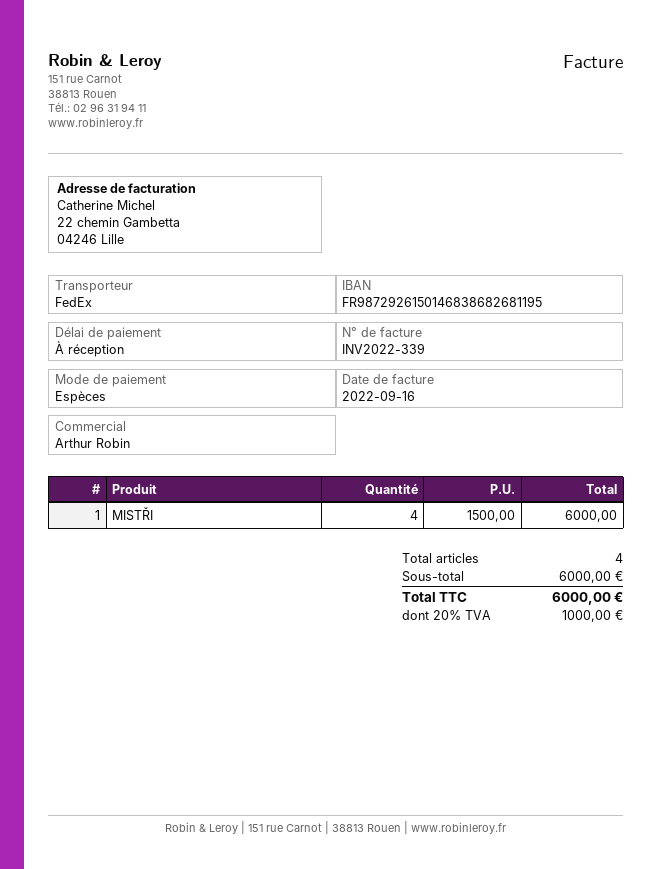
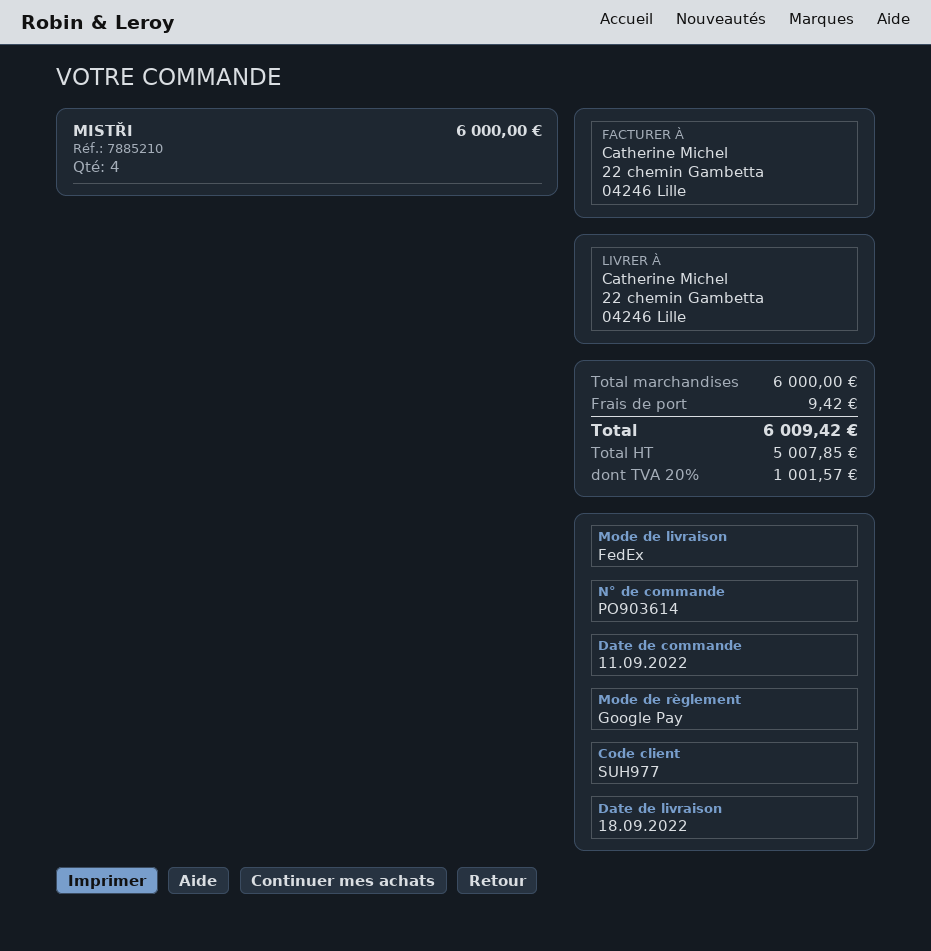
payment method: cash -> Google Pay
shipping: none -> 9.42
tax: 20% = 1000.00 -> 20% = 1001.57
total: 6000.00 -> 6009.42

